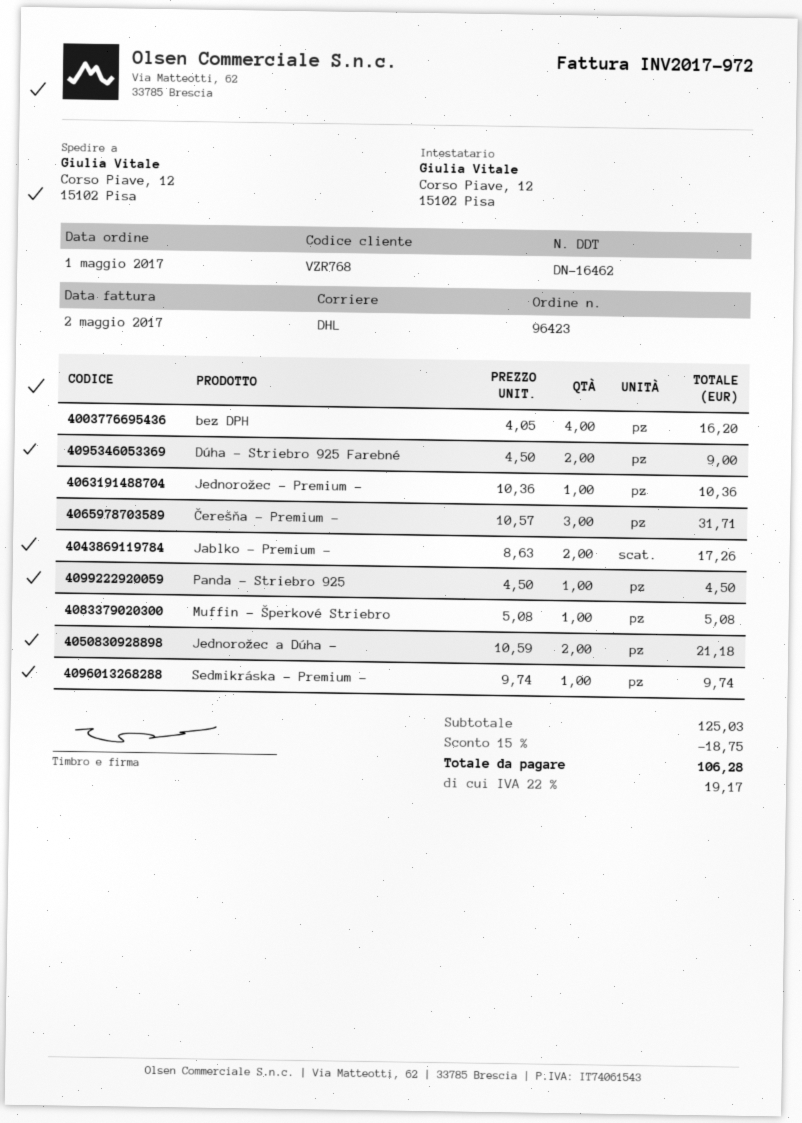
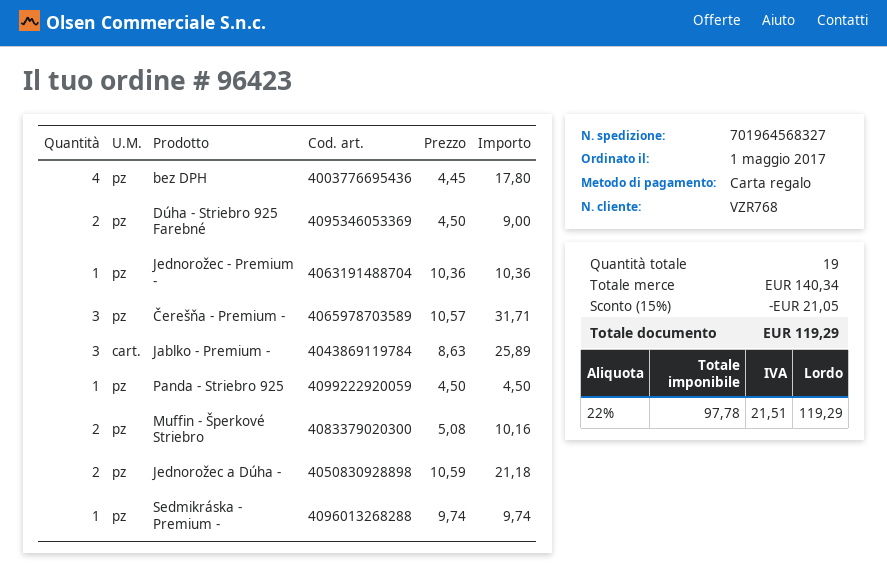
bez DPH: 4 x 4.05 = 16.20 -> 4 x 4.45 = 17.80
Jablko - Premium -: 2 x 8.63 = 17.26 -> 3 x 8.63 = 25.89
Muffin - Šperkové Striebro: 1 x 5.08 = 5.08 -> 2 x 5.08 = 10.16
subtotal: 125.03 -> 140.34
discount: 15% = 18.75 -> 15% = 21.05
tax: 22% = 19.17 -> 22% = 21.51
total: 106.28 -> 119.29

